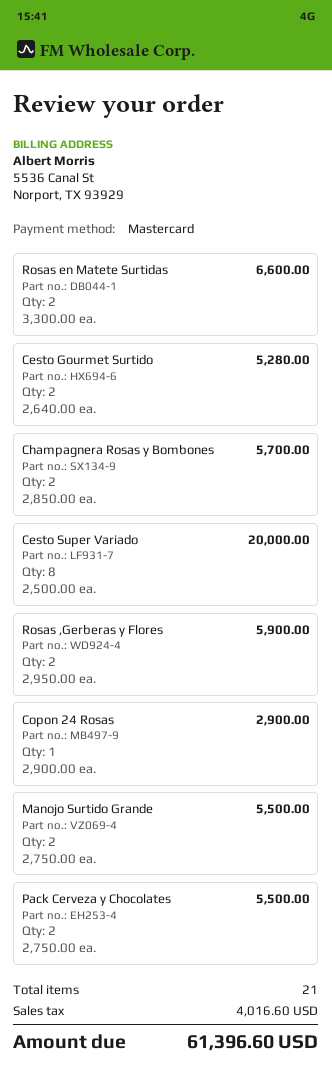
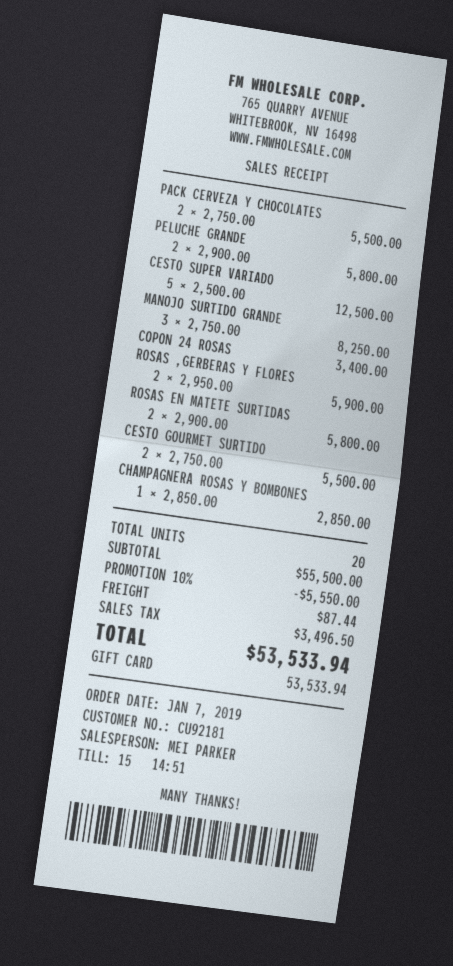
payment method: Mastercard -> gift card
Rosas en Matete Surtidas: 2 x 3300.00 = 6600.00 -> 2 x 2900.00 = 5800.00
Cesto Gourmet Surtido: 2 x 2640.00 = 5280.00 -> 2 x 2750.00 = 5500.00
Champagnera Rosas y Bombones: 2 x 2850.00 = 5700.00 -> 1 x 2850.00 = 2850.00
Cesto Super Variado: 8 x 2500.00 = 20000.00 -> 5 x 2500.00 = 12500.00
Copon 24 Rosas: 1 x 2900.00 = 2900.00 -> 1 x 3400.00 = 3400.00
Manojo Surtido Grande: 2 x 2750.00 = 5500.00 -> 3 x 2750.00 = 8250.00
PELUCHE GRANDE: none -> 2 x 2900.00 = 5800.00
total quantity: 21 -> 20
discount: none -> 10% = 5550.00
shipping: none -> 87.44
tax: 4016.60 -> 3496.50
total: 61396.60 -> 53533.94

